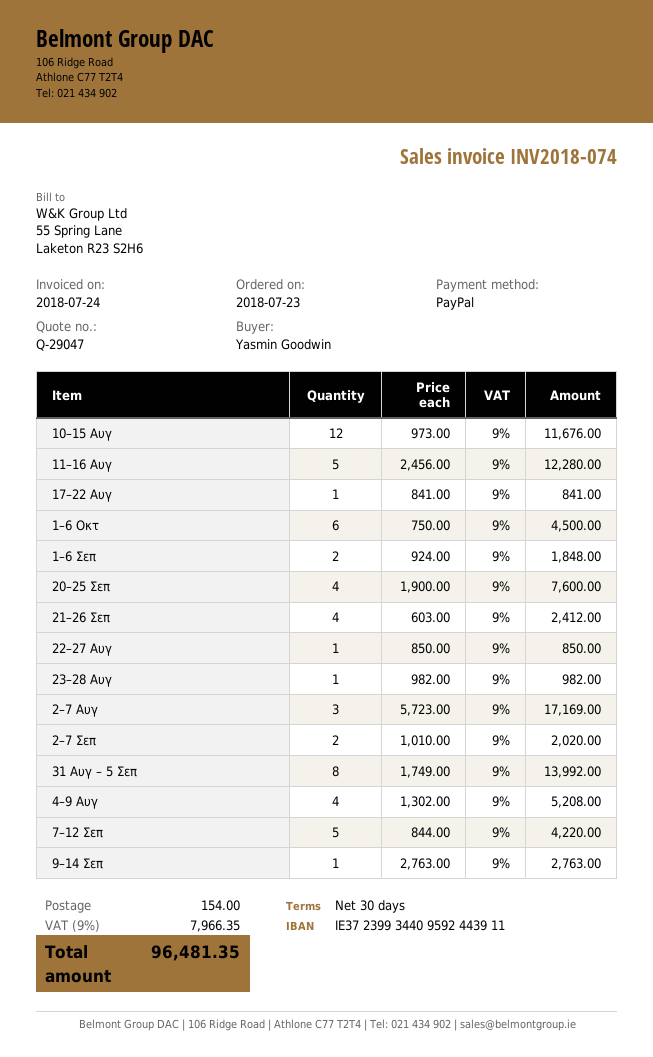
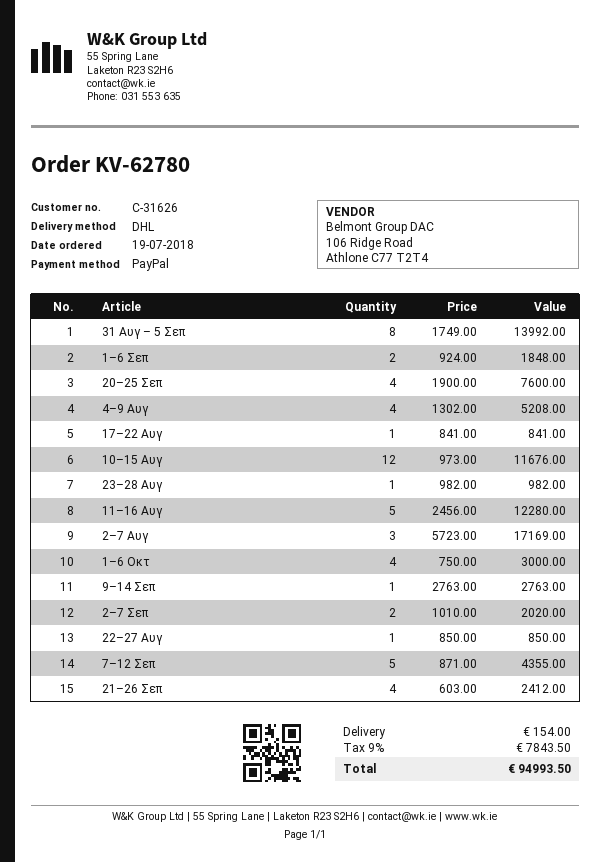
order date: 2018-07-23 -> 2018-07-19
1–6 Οκτ: 6 x 750.00 = 4500.00 -> 4 x 750.00 = 3000.00
7–12 Σεπ: 5 x 844.00 = 4220.00 -> 5 x 871.00 = 4355.00
tax: 9% = 7966.35 -> 9% = 7843.50
total: 96481.35 -> 94993.50

